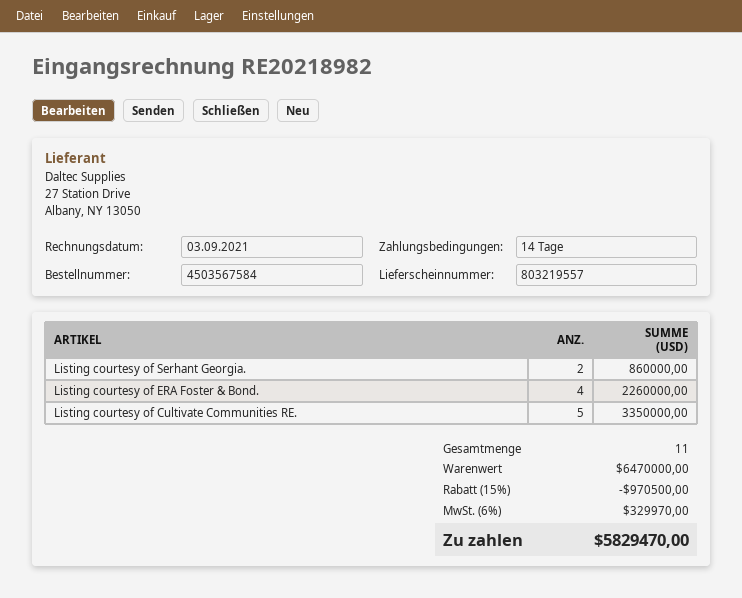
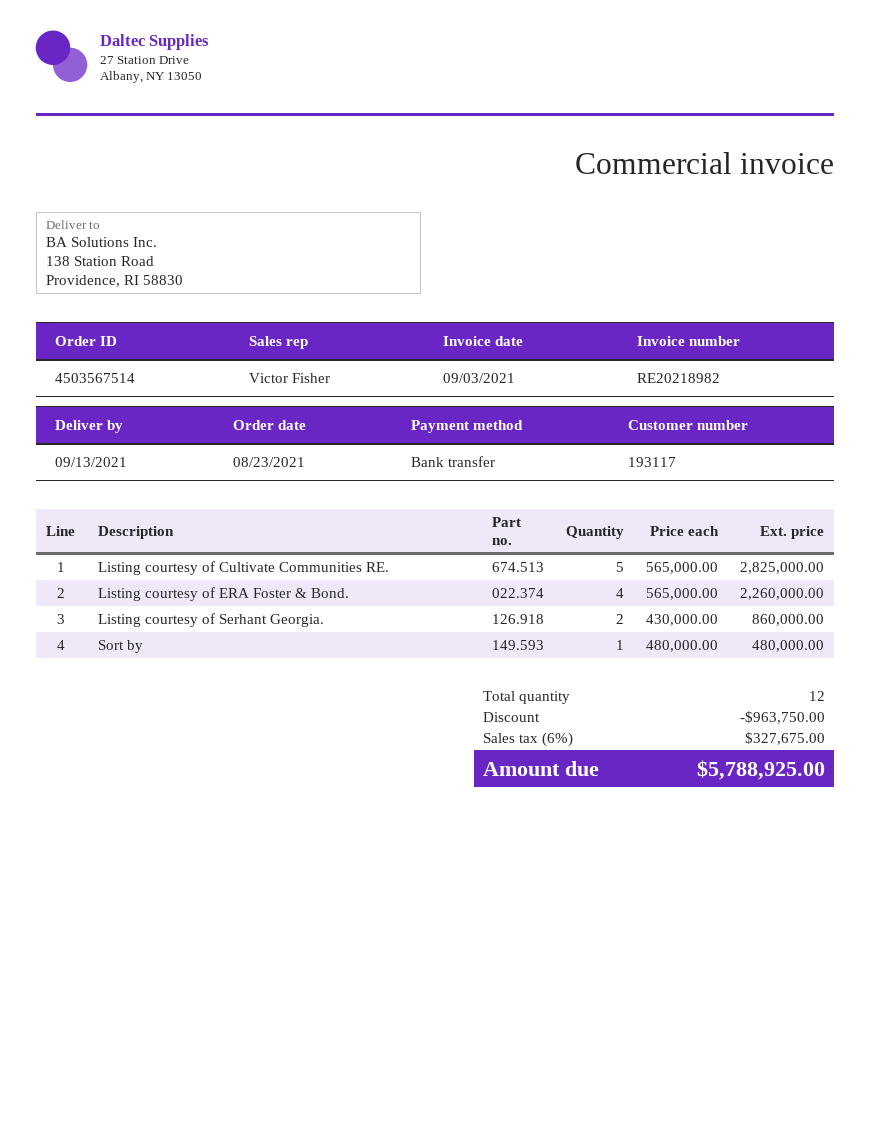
order number: 4503567584 -> 4503567514
Listing courtesy of Cultivate Communities RE.: 5 for 3350000.00 -> 5 for 2825000.00
Sort by: none -> 1 for 480000.00
total quantity: 11 -> 12
discount: 970500.00 -> 963750.00
tax: 6% = 329970.00 -> 6% = 327675.00
total: 5829470.00 -> 5788925.00

